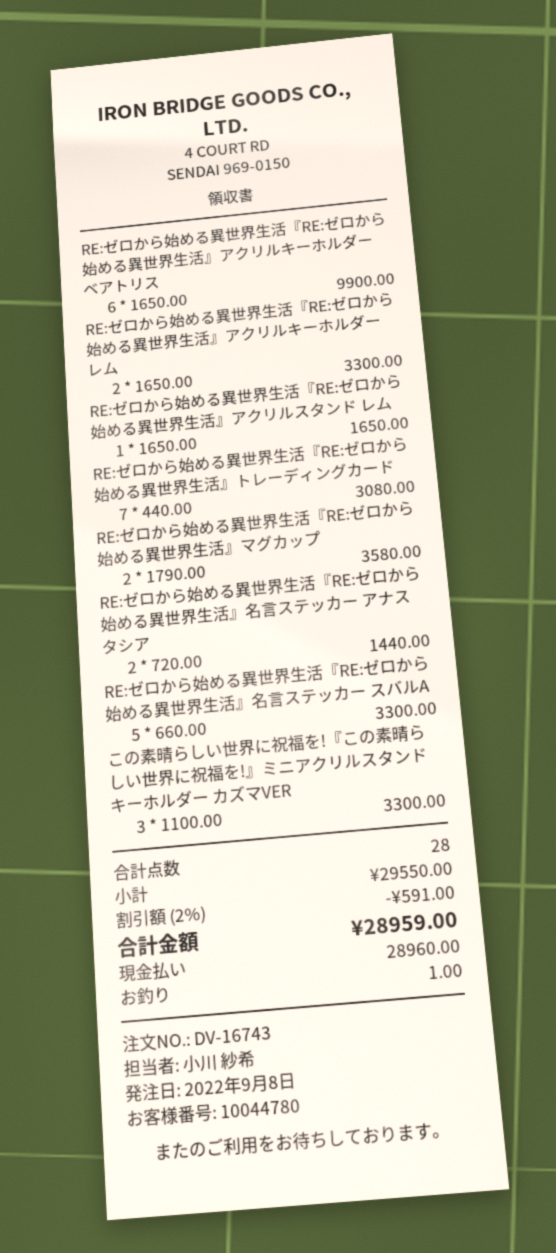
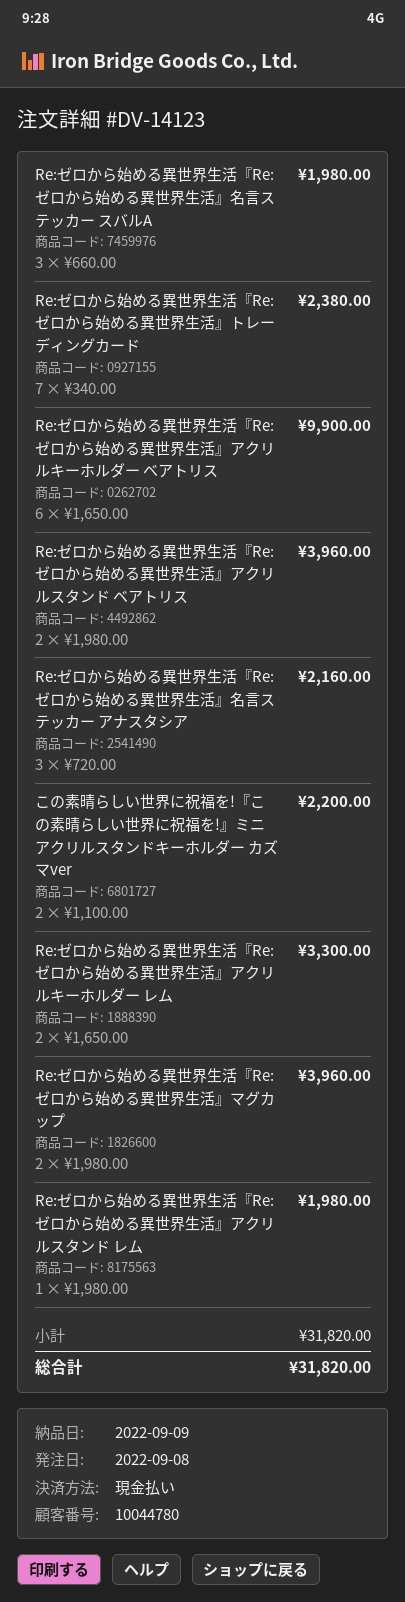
order number: DV-16743 -> DV-14123
RE:ゼロから始める異世界生活『RE:ゼロから始める異世界生活』アクリルスタンド レム: 1 x 1650.00 = 1650.00 -> 1 x 1980.00 = 1980.00
RE:ゼロから始める異世界生活『RE:ゼロから始める異世界生活』トレーディングカード: 7 x 440.00 = 3080.00 -> 7 x 340.00 = 2380.00
RE:ゼロから始める異世界生活『RE:ゼロから始める異世界生活』マグカップ: 2 x 1790.00 = 3580.00 -> 2 x 1980.00 = 3960.00
RE:ゼロから始める異世界生活『RE:ゼロから始める異世界生活』名言ステッカー アナスタシア: 2 x 720.00 = 1440.00 -> 3 x 720.00 = 2160.00
RE:ゼロから始める異世界生活『RE:ゼロから始める異世界生活』名言ステッカー スバルA: 5 x 660.00 = 3300.00 -> 3 x 660.00 = 1980.00
この素晴らしい世界に祝福を!『この素晴らしい世界に祝福を!』ミニアクリルスタンドキーホルダー カズマVER: 3 x 1100.00 = 3300.00 -> 2 x 1100.00 = 2200.00
Re:ゼロから始める異世界生活『Re:ゼロから始める異世界生活』アクリルスタンド ベアトリス: none -> 2 x 1980.00 = 3960.00
subtotal: 29550.00 -> 31820.00
discount: 2% = 591.00 -> none
total: 28959.00 -> 31820.00

